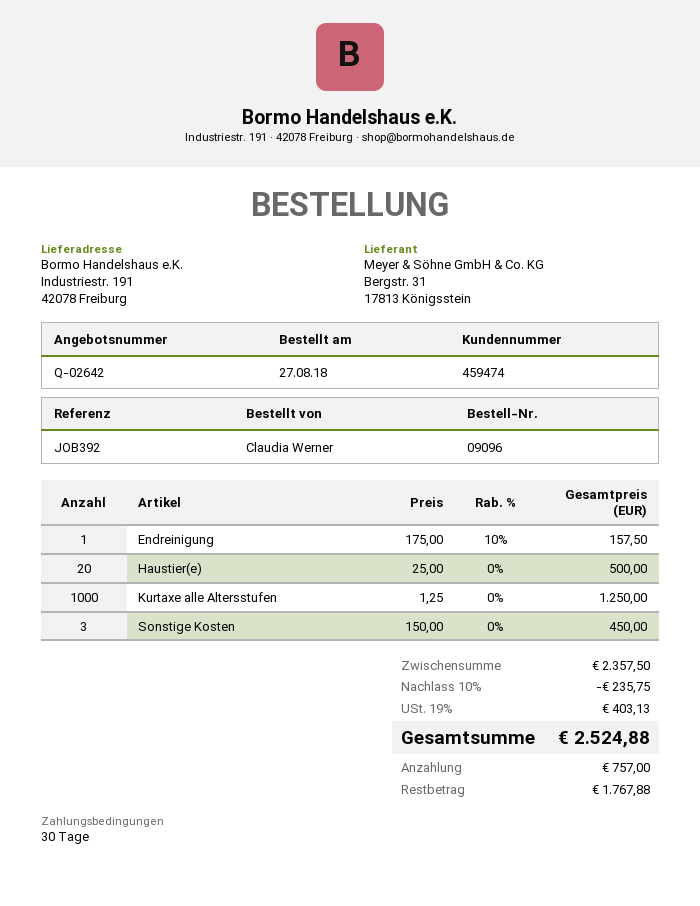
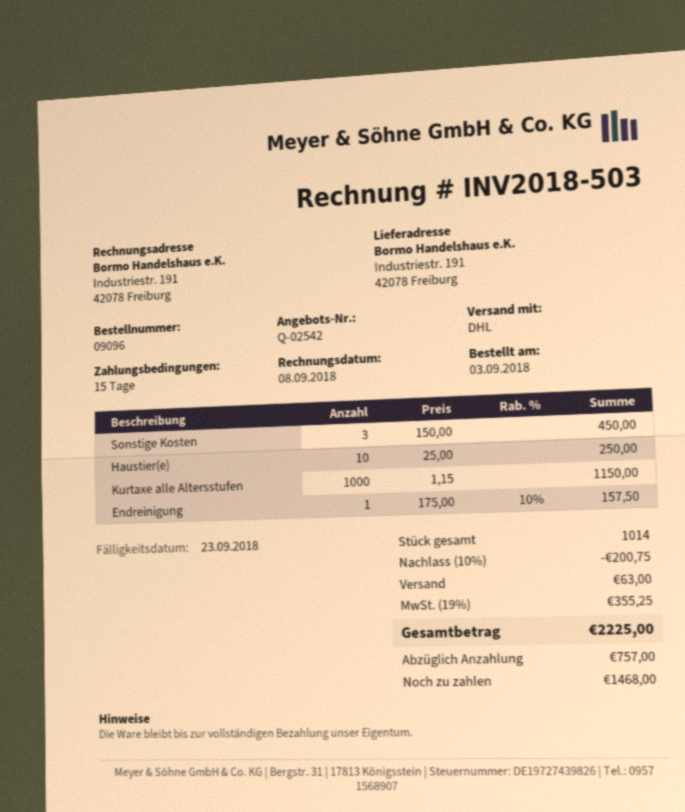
quote number: Q-02642 -> Q-02542
order date: 2018-08-27 -> 2018-09-03
payment terms: 30 days -> 15 days
Haustier(e): 20 x 25.00 = 500.00 -> 10 x 25.00 = 250.00
Kurtaxe alle Altersstufen: 1000 x 1.25 = 1250.00 -> 1000 x 1.15 = 1150.00
discount: 10% = 235.75 -> 10% = 200.75
shipping: none -> 63.00
tax: 19% = 403.13 -> 19% = 355.25
total: 2524.88 -> 2225.00
balance: 1767.88 -> 1468.00

